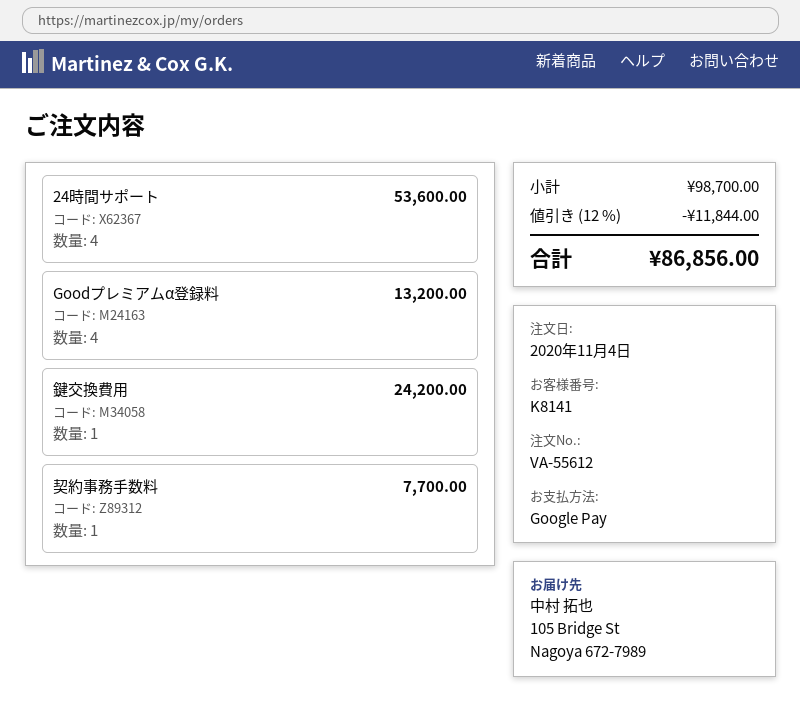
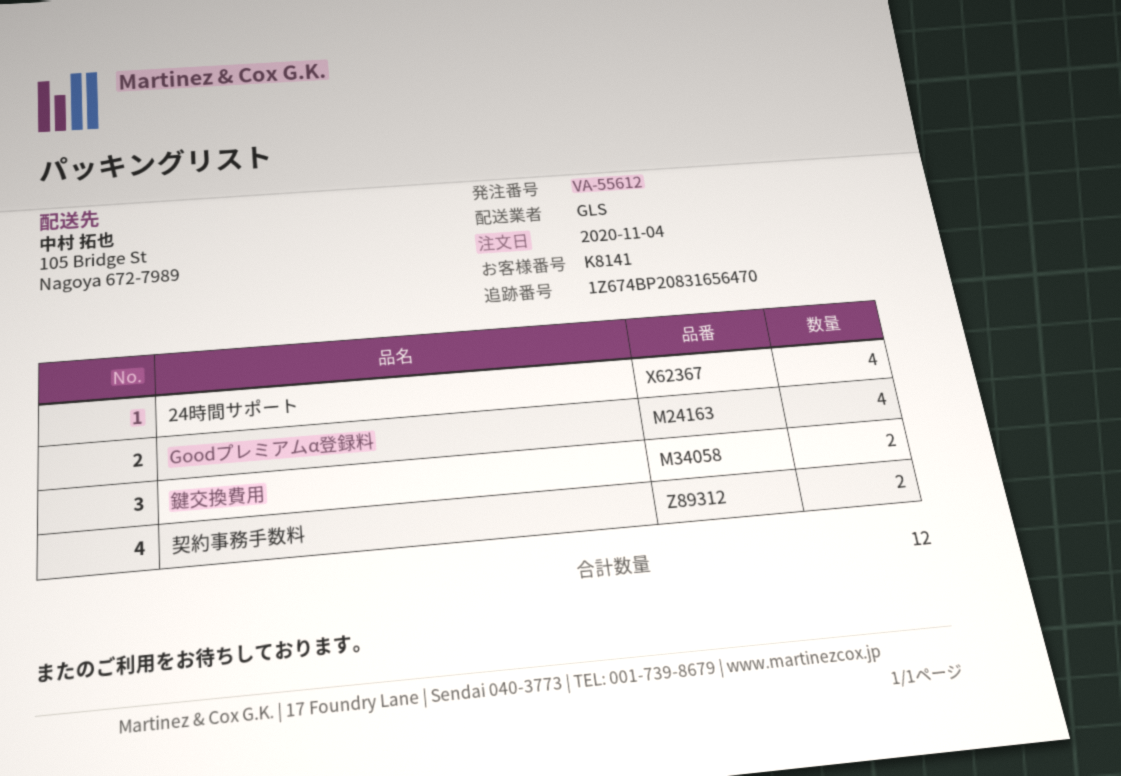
鍵交換費用: 1 -> 2
契約事務手数料: 1 -> 2

